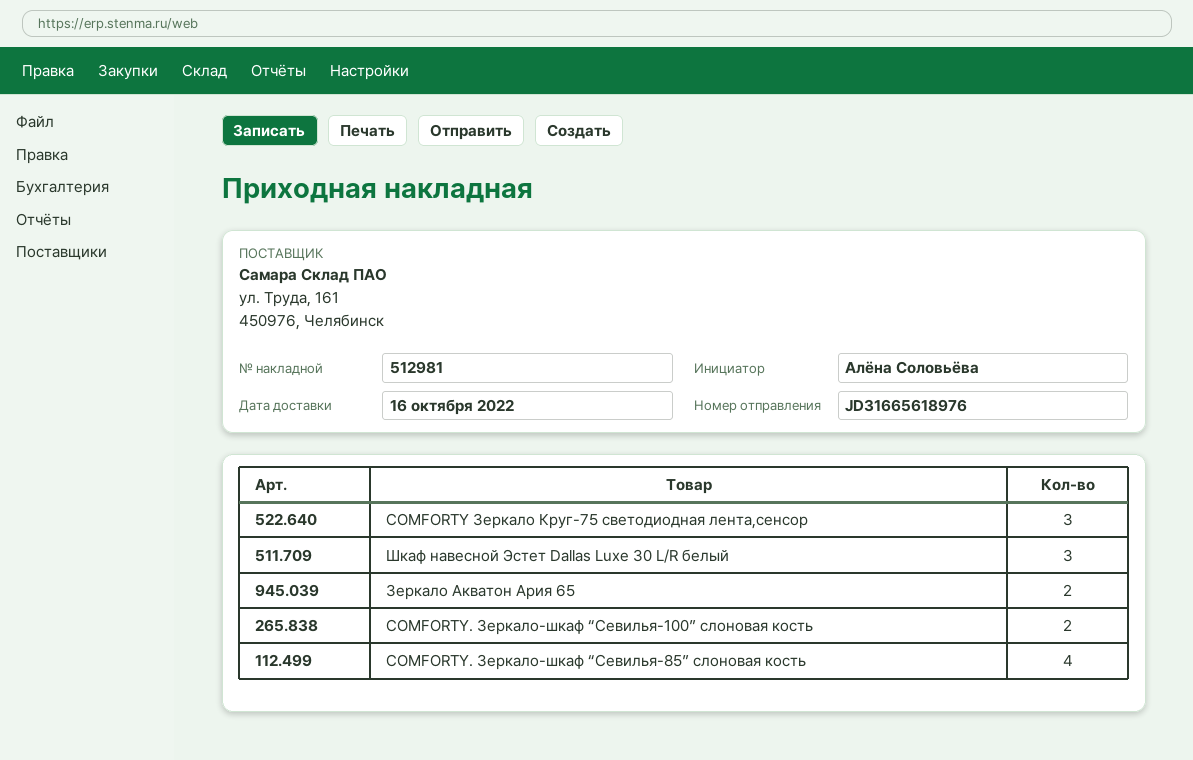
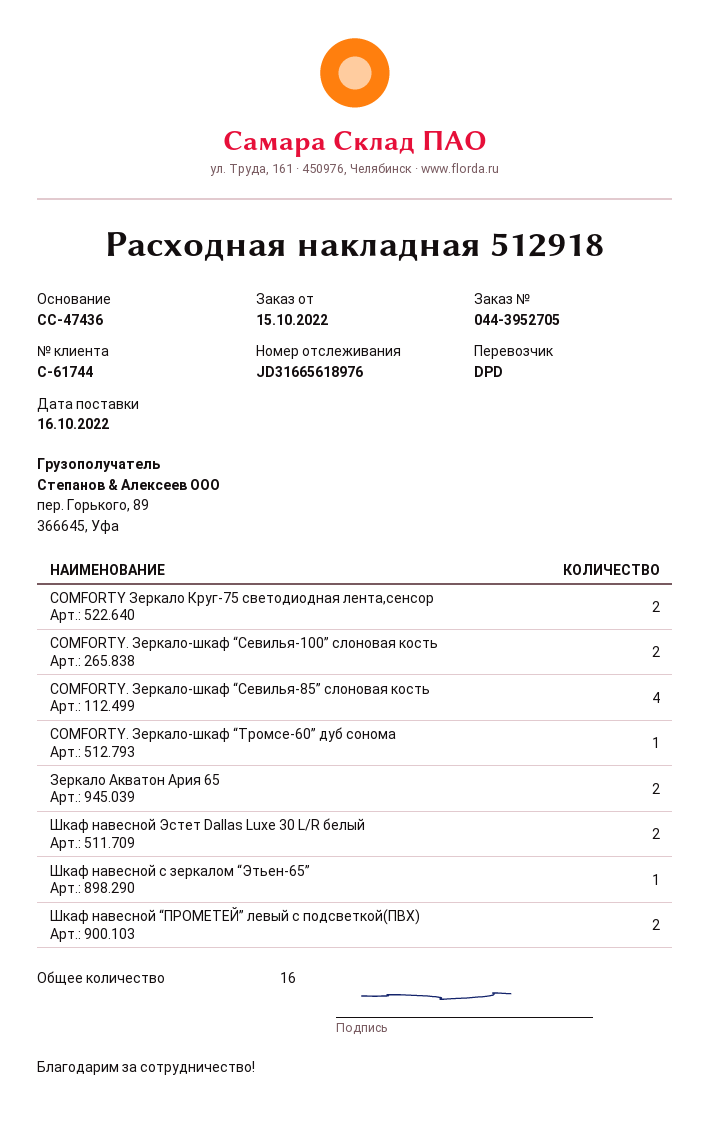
delivery note number: 512981 -> 512918
COMFORTY Зеркало Круг-75 светодиодная лента,сенсор: 3 -> 2
Шкаф навесной Эстет Dallas Luxe 30 L/R белый: 3 -> 2
COMFORTY. Зеркало-шкаф “Тромсе-60” дуб сонома: none -> 1
Шкаф навесной с зеркалом “Этьен-65”: none -> 1
Шкаф навесной “ПРОМЕТЕЙ” левый с подсветкой(ПВХ): none -> 2

